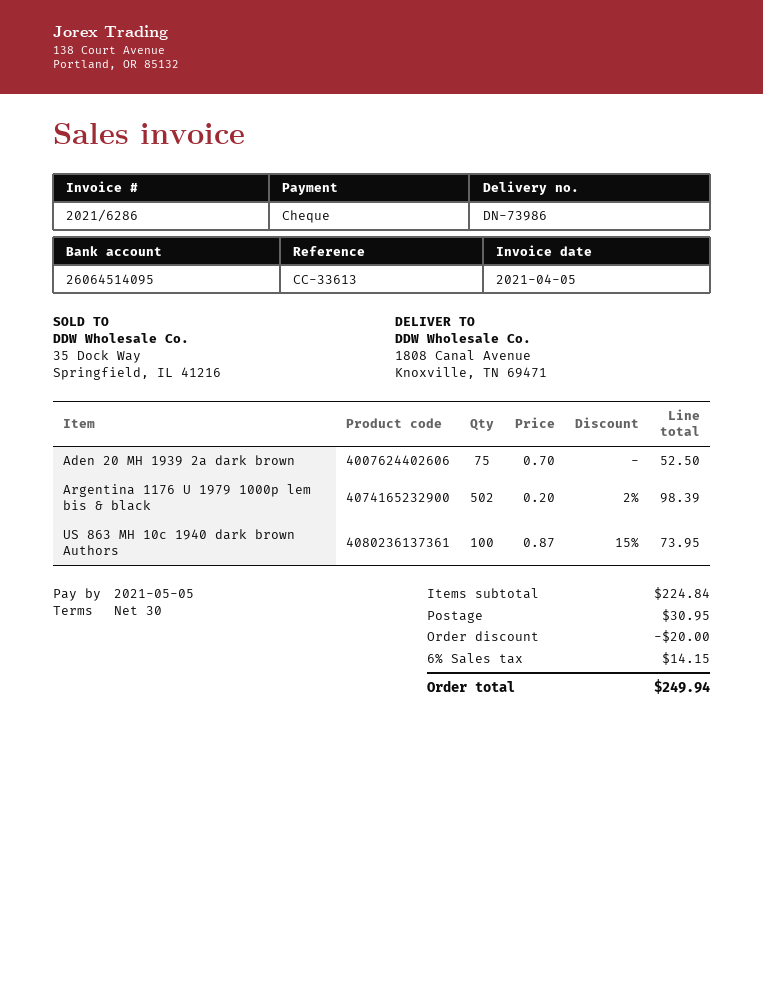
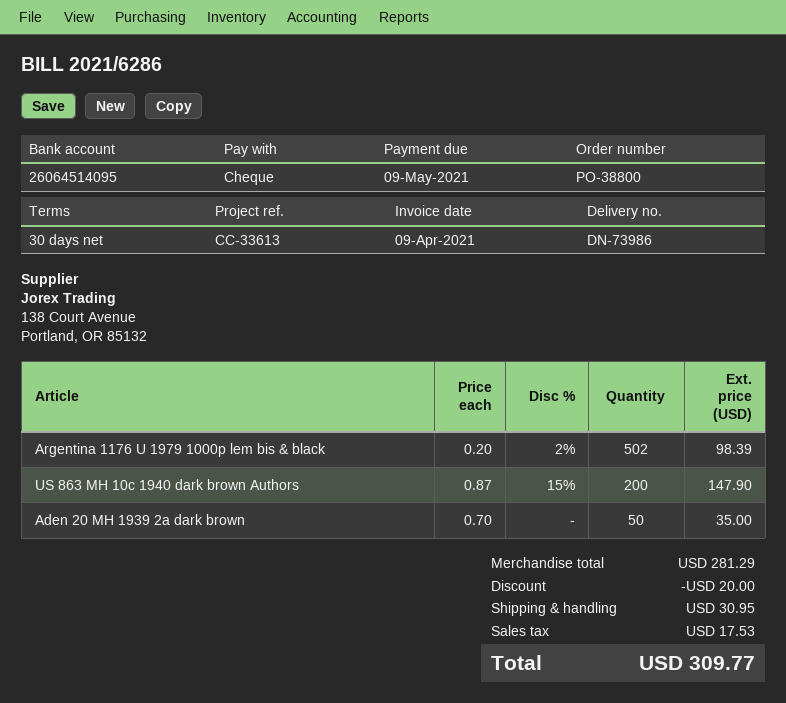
invoice date: 2021-04-05 -> 2021-04-09
due date: 2021-05-05 -> 2021-05-09
Aden 20 MH 1939 2a dark brown: 75 x 0.70 = 52.50 -> 50 x 0.70 = 35.00
US 863 MH 10c 1940 dark brown Authors: 100 x 0.87 - 15% = 73.95 -> 200 x 0.87 - 15% = 147.90
subtotal: 224.84 -> 281.29
tax: 14.15 -> 17.53
total: 249.94 -> 309.77

